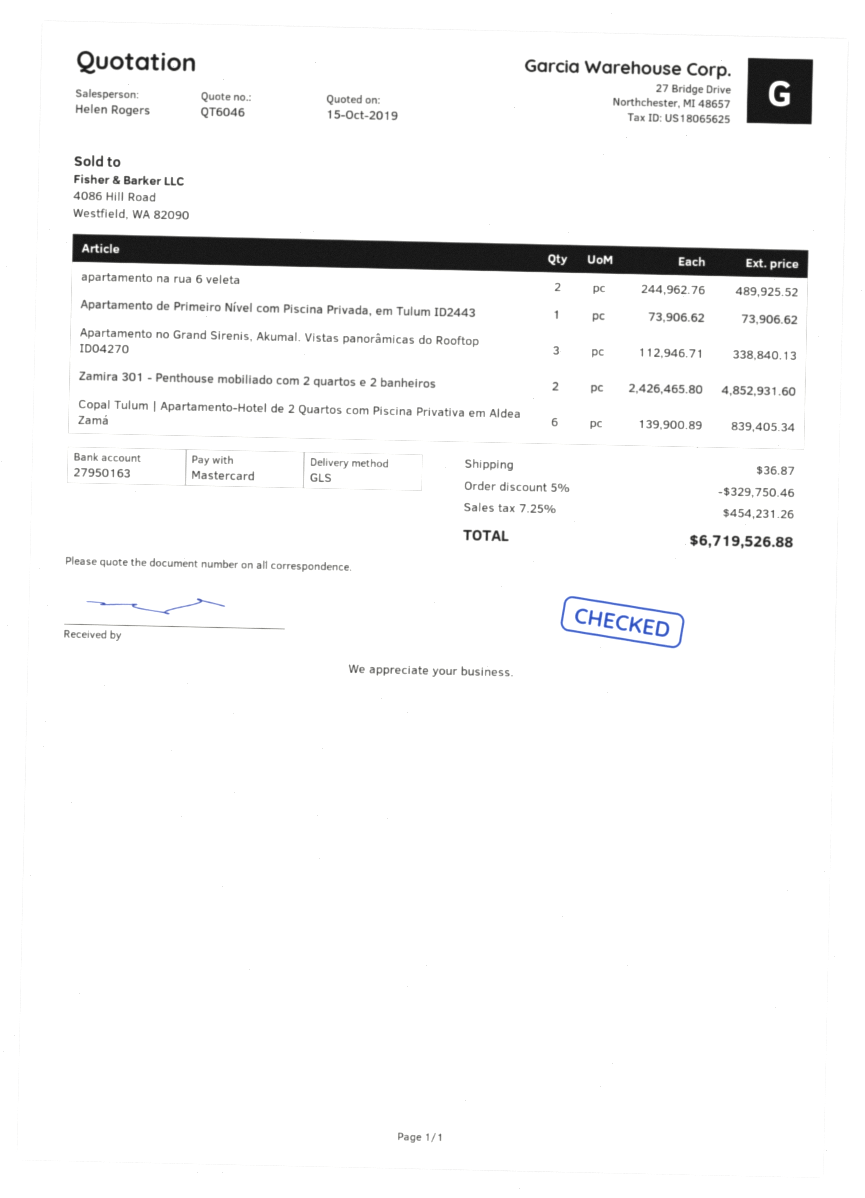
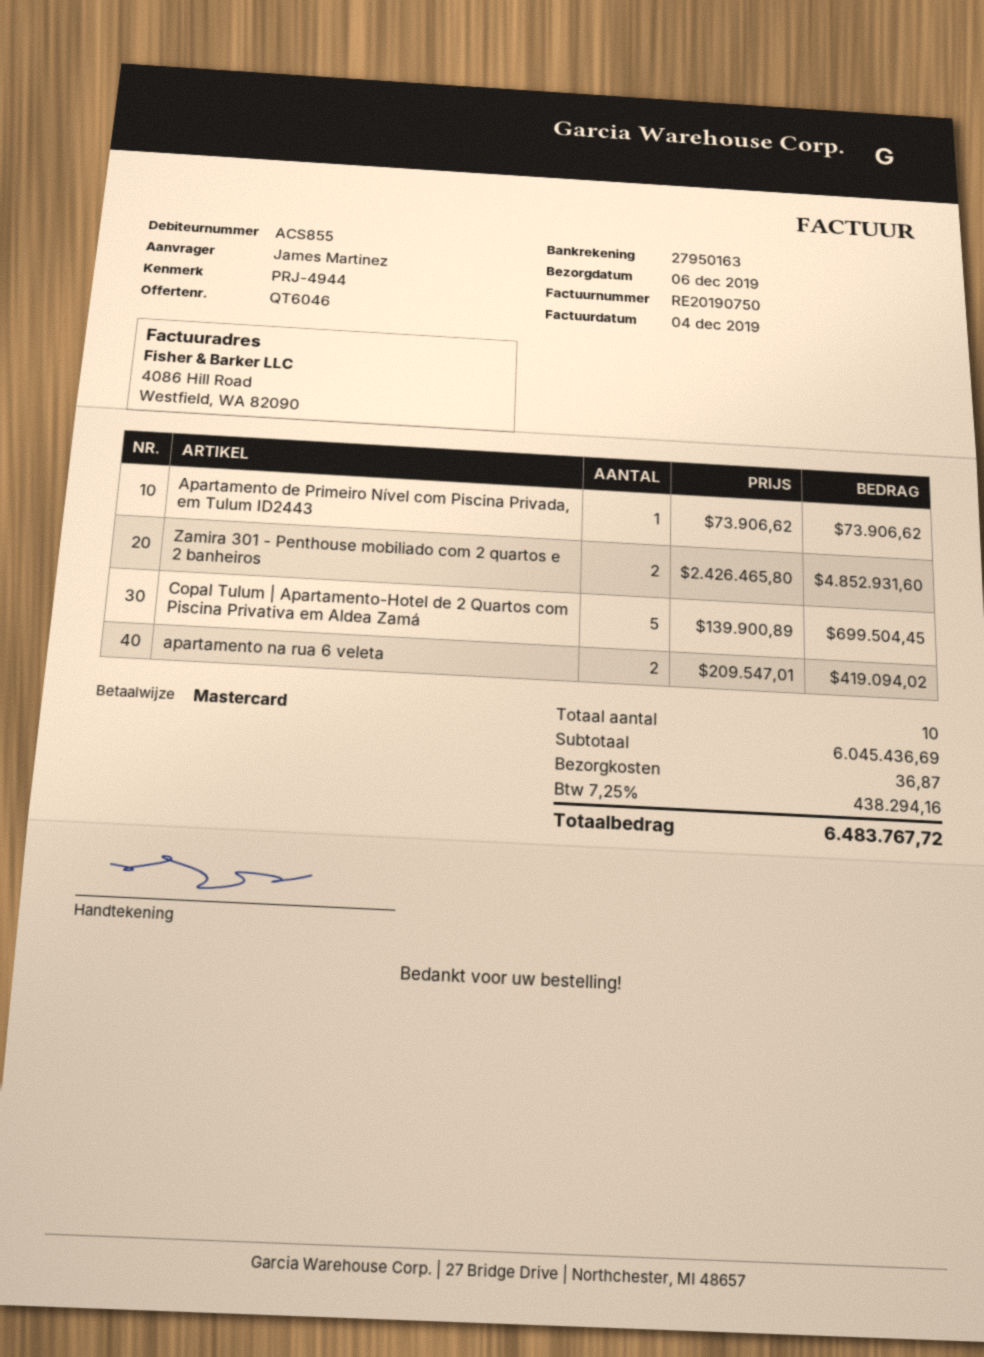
apartamento na rua 6 veleta: 2 x 244962.76 = 489925.52 -> 2 x 209547.01 = 419094.02
Apartamento no Grand Sirenis, Akumal. Vistas panorâmicas do Rooftop ID04270: 3 x 112946.71 = 338840.13 -> none
Copal Tulum | Apartamento-Hotel de 2 Quartos com Piscina Privativa em Aldea Zamá: 6 x 139900.89 = 839405.34 -> 5 x 139900.89 = 699504.45
discount: 5% = 329750.46 -> none
tax: 7.25% = 454231.26 -> 7.25% = 438294.16
total: 6719526.88 -> 6483767.72

